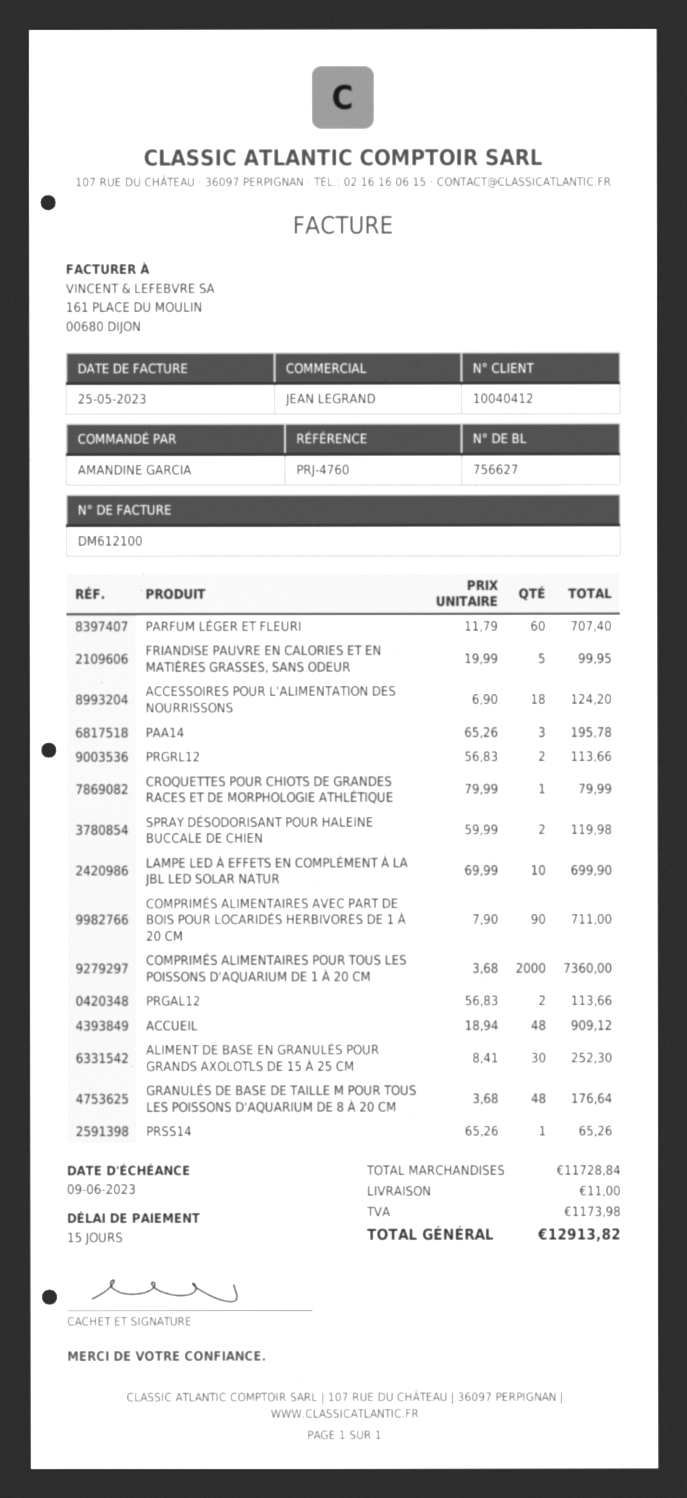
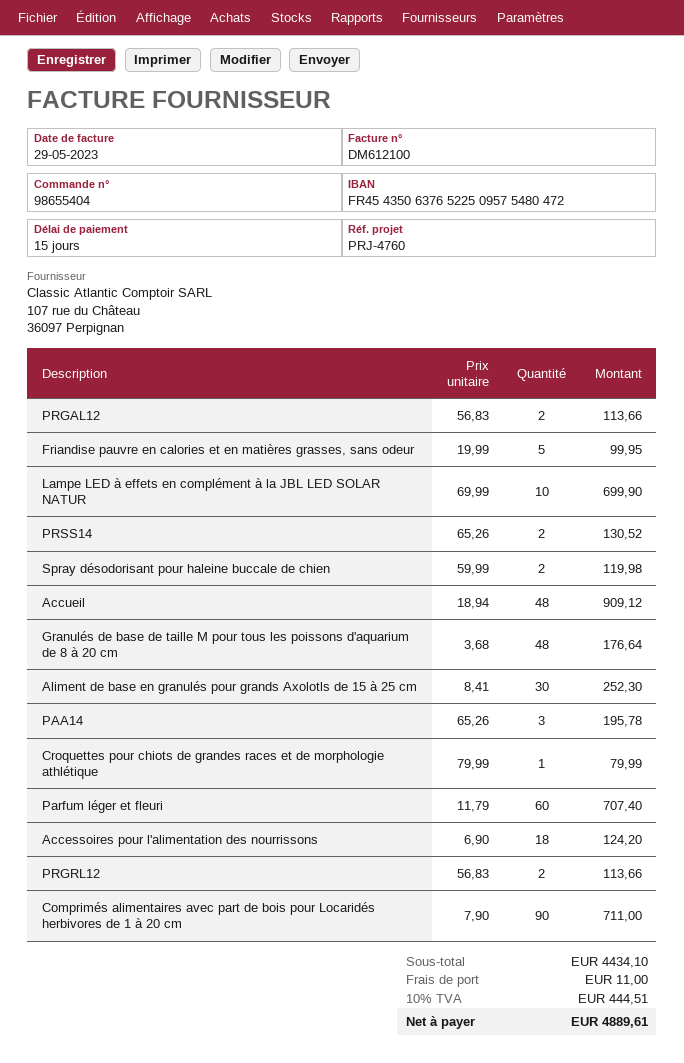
invoice date: 2023-05-25 -> 2023-05-29
COMPRIMÉS ALIMENTAIRES POUR TOUS LES POISSONS D'AQUARIUM DE 1 À 20 CM: 2000 x 3.68 = 7360.00 -> none
PRSS14: 1 x 65.26 = 65.26 -> 2 x 65.26 = 130.52
subtotal: 11728.84 -> 4434.10
tax: 1173.98 -> 444.51
total: 12913.82 -> 4889.61

